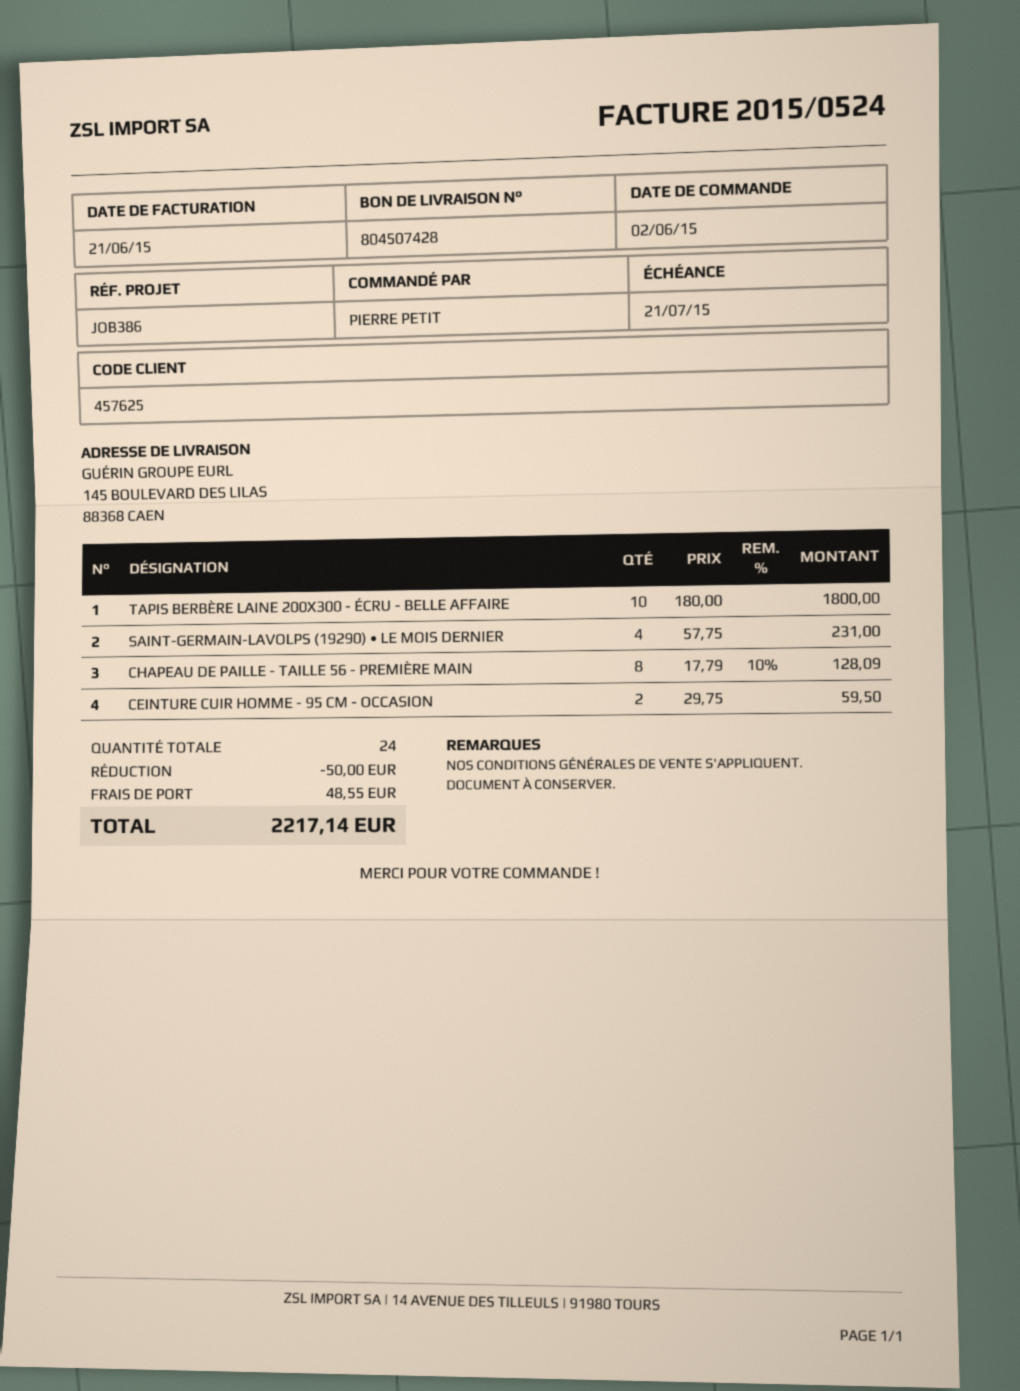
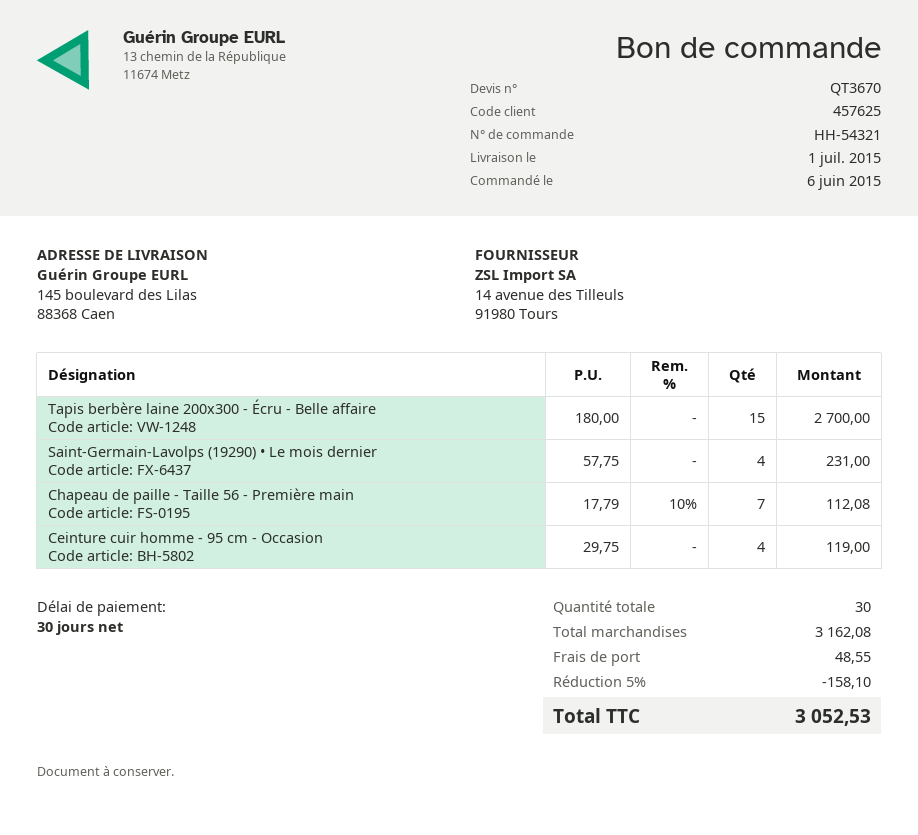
order date: 2015-06-02 -> 2015-06-06
TAPIS BERBÈRE LAINE 200X300 - ÉCRU - BELLE AFFAIRE: 10 x 180.00 = 1800.00 -> 15 x 180.00 = 2700.00
CHAPEAU DE PAILLE - TAILLE 56 - PREMIÈRE MAIN: 8 x 17.79 - 10% = 128.09 -> 7 x 17.79 - 10% = 112.08
CEINTURE CUIR HOMME - 95 CM - OCCASION: 2 x 29.75 = 59.50 -> 4 x 29.75 = 119.00
total quantity: 24 -> 30
discount: 50.00 -> 158.10
total: 2217.14 -> 3052.53

